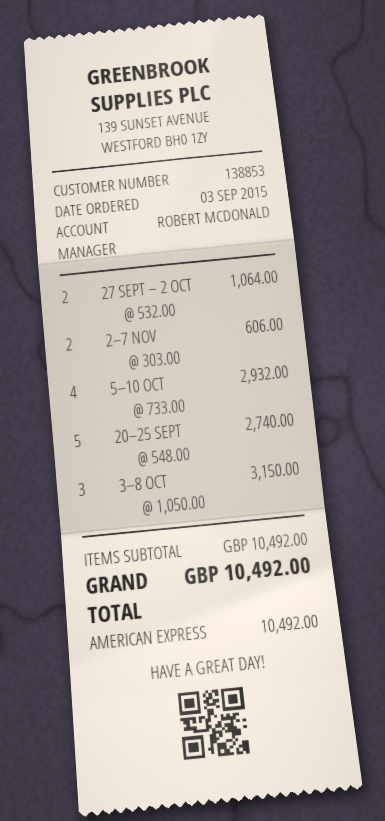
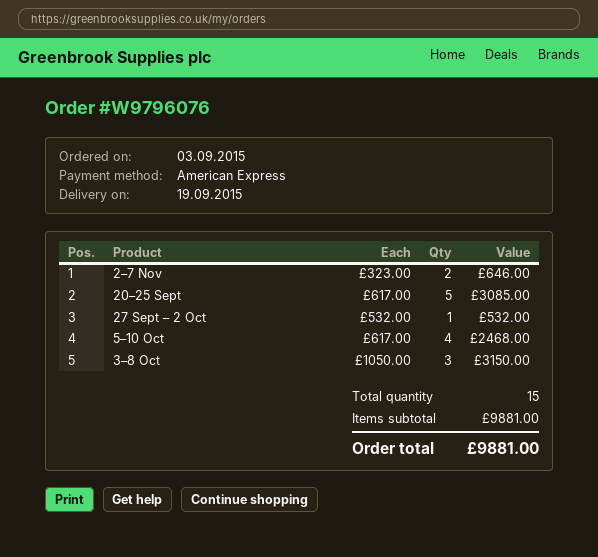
27 SEPT – 2 OCT: 2 x 532.00 = 1064.00 -> 1 x 532.00 = 532.00
2–7 NOV: 2 x 303.00 = 606.00 -> 2 x 323.00 = 646.00
5–10 OCT: 4 x 733.00 = 2932.00 -> 4 x 617.00 = 2468.00
20–25 SEPT: 5 x 548.00 = 2740.00 -> 5 x 617.00 = 3085.00
subtotal: 10492.00 -> 9881.00
total: 10492.00 -> 9881.00

